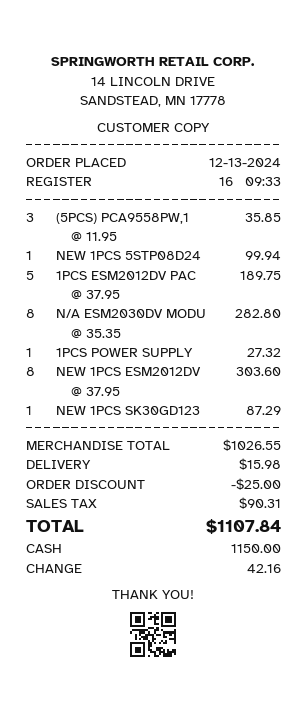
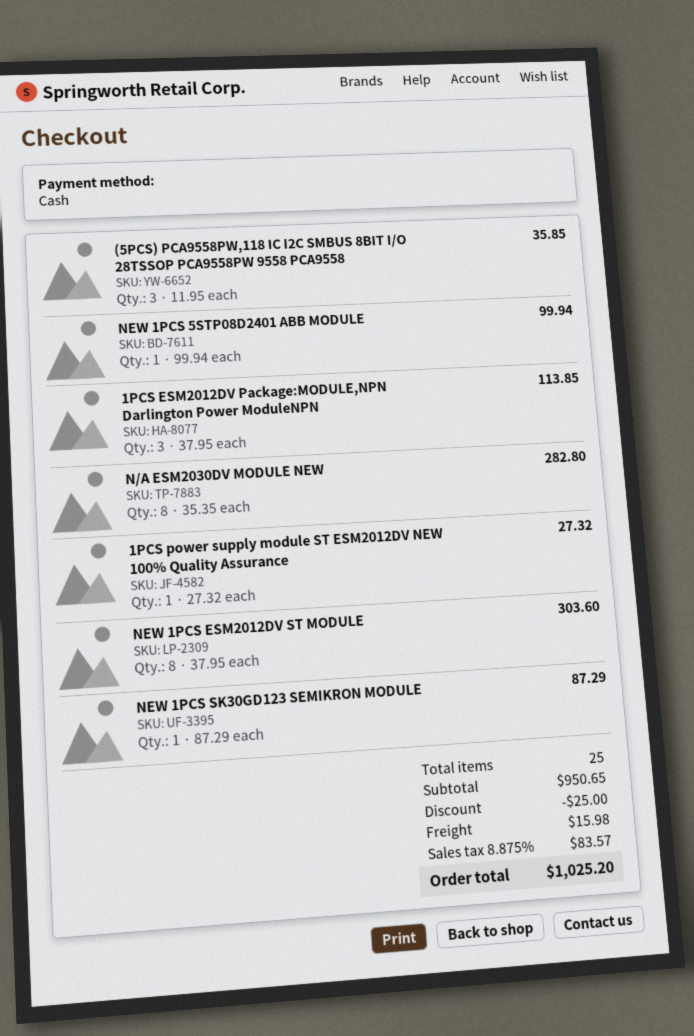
1PCS ESM2012DV PAC: 5 x 37.95 = 189.75 -> 3 x 37.95 = 113.85
subtotal: 1026.55 -> 950.65
tax: 90.31 -> 83.57
total: 1107.84 -> 1025.20

